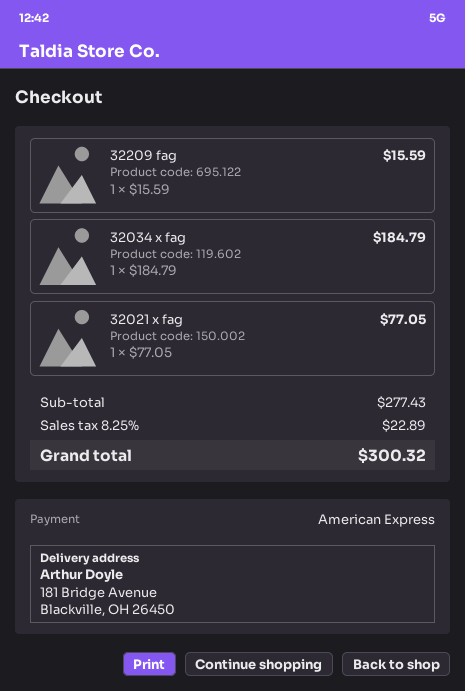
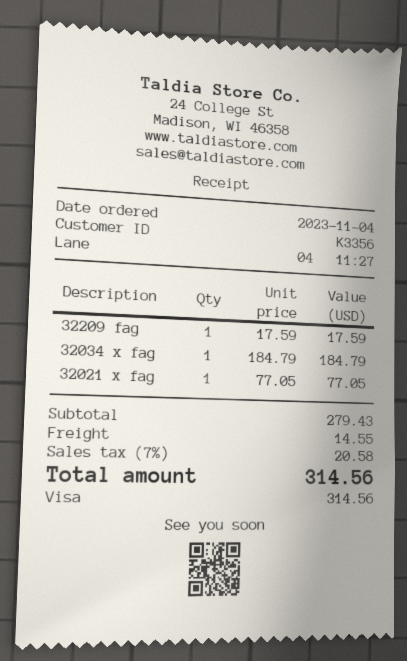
payment method: American Express -> Visa
32209 fag: 1 x 15.59 = 15.59 -> 1 x 17.59 = 17.59
subtotal: 277.43 -> 279.43
shipping: none -> 14.55
tax: 8.25% = 22.89 -> 7% = 20.58
total: 300.32 -> 314.56

